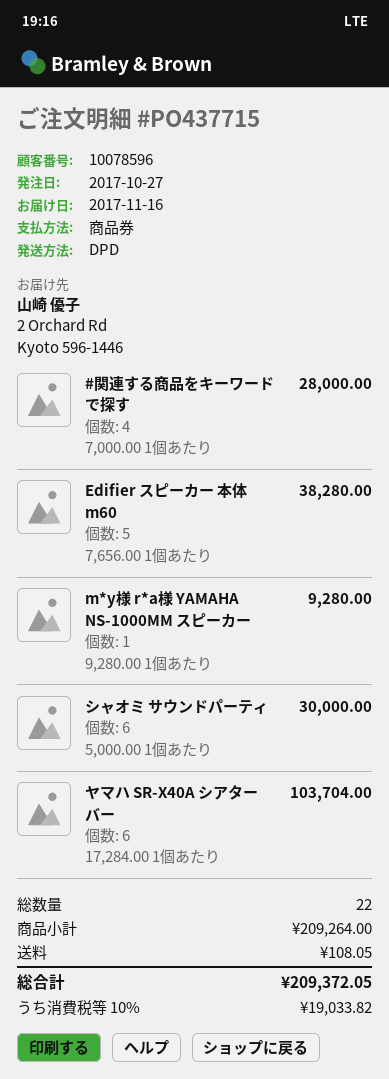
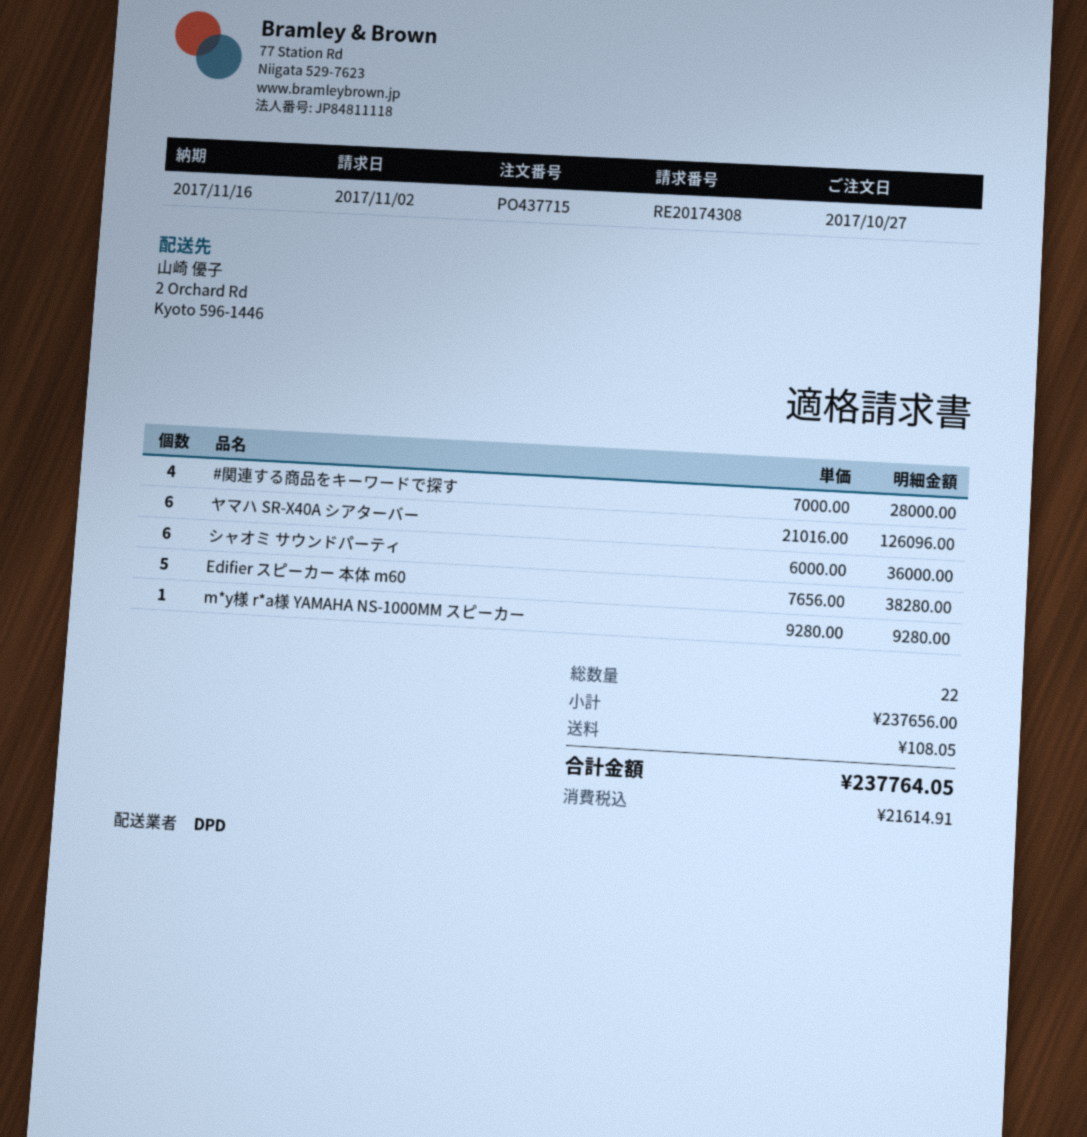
シャオミ サウンドパーティ: 6 x 5000.00 = 30000.00 -> 6 x 6000.00 = 36000.00
ヤマハ SR-X40A シアターバー: 6 x 17284.00 = 103704.00 -> 6 x 21016.00 = 126096.00
subtotal: 209264.00 -> 237656.00
tax: 19033.82 -> 21614.91
total: 209372.05 -> 237764.05

